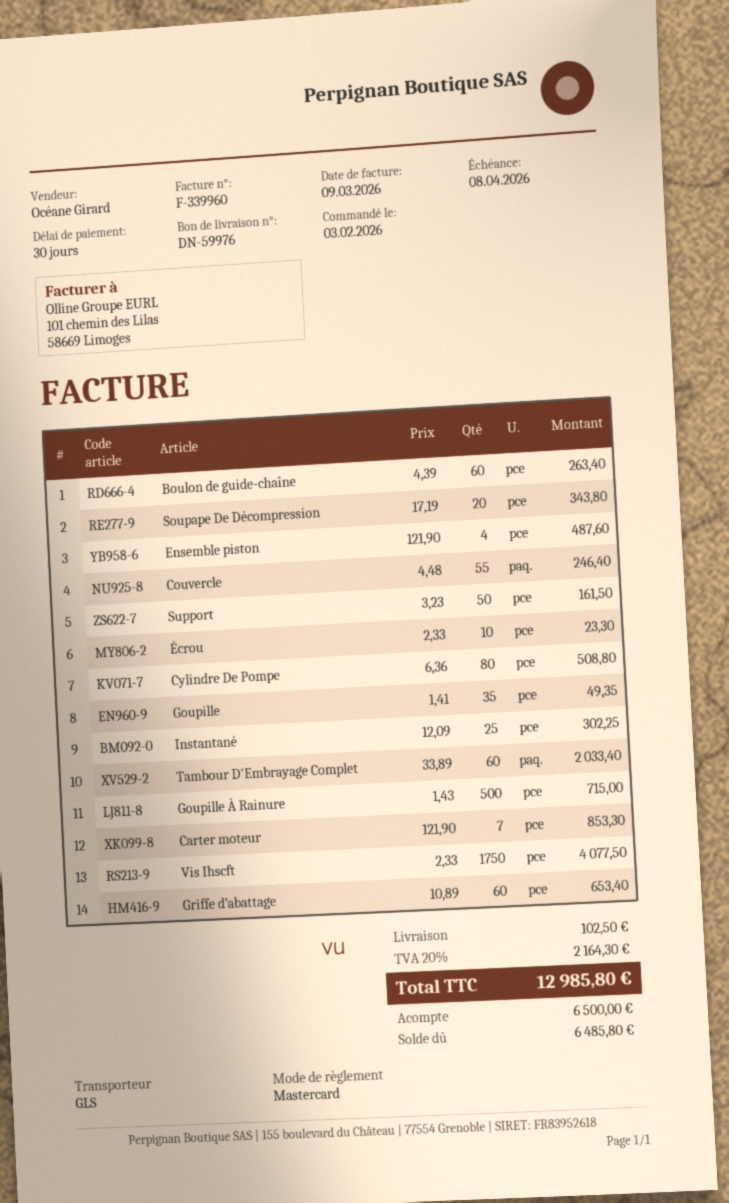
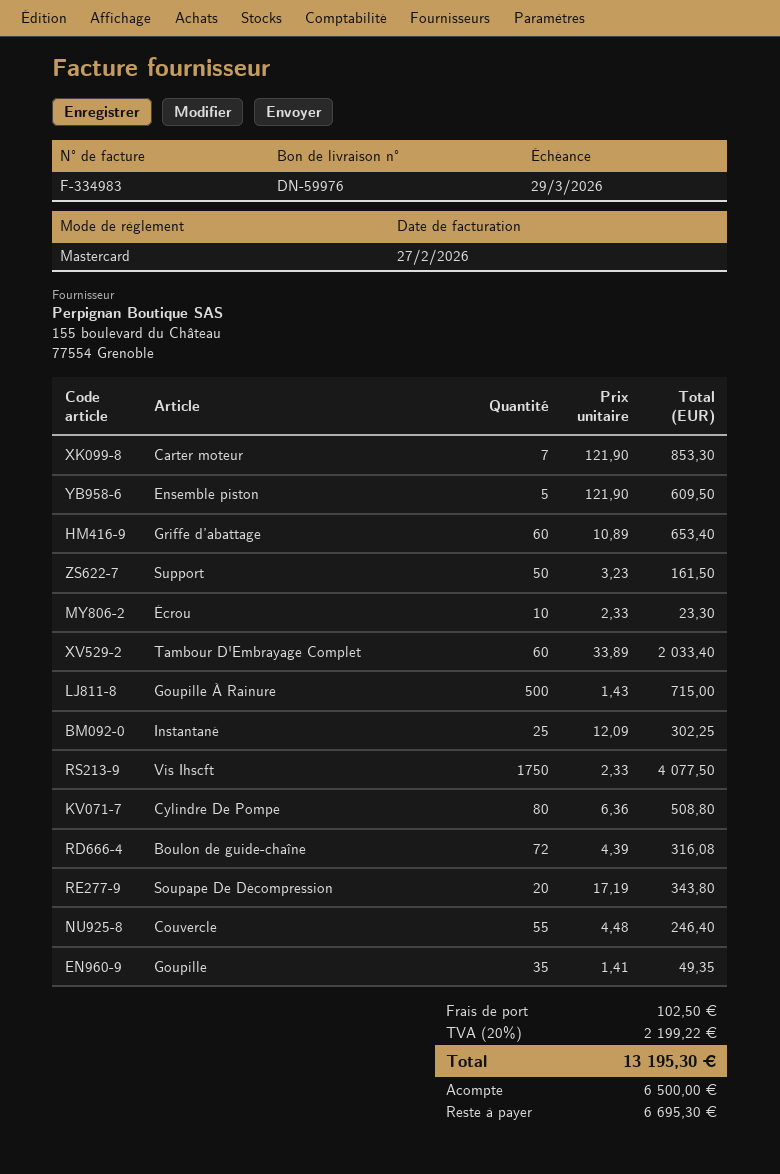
invoice number: F-339960 -> F-334983
invoice date: 2026-03-09 -> 2026-02-27
due date: 2026-04-08 -> 2026-03-29
Boulon de guide-chaîne: 60 x 4.39 = 263.40 -> 72 x 4.39 = 316.08
Ensemble piston: 4 x 121.90 = 487.60 -> 5 x 121.90 = 609.50
tax: 20% = 2164.30 -> 20% = 2199.22
total: 12985.80 -> 13195.30
balance: 6485.80 -> 6695.30

